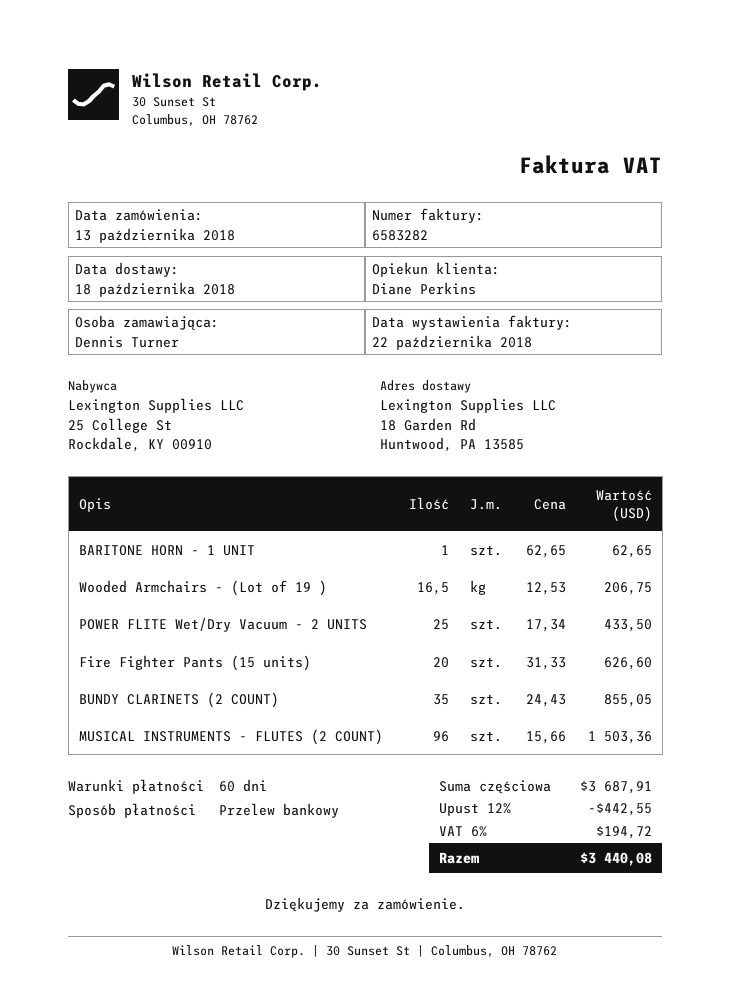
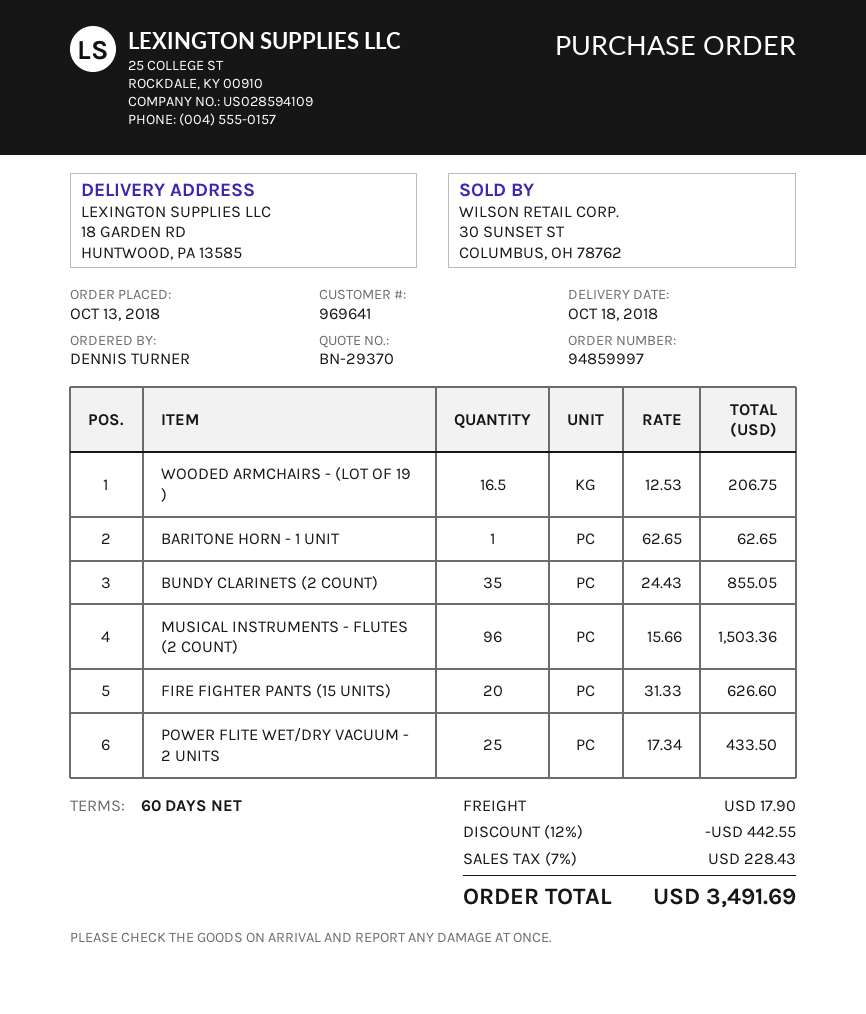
shipping: none -> 17.90
tax: 6% = 194.72 -> 7% = 228.43
total: 3440.08 -> 3491.69

